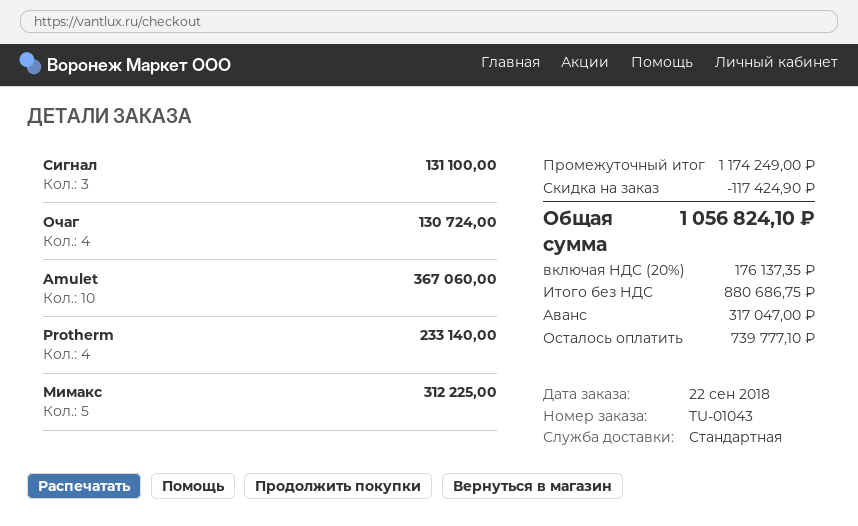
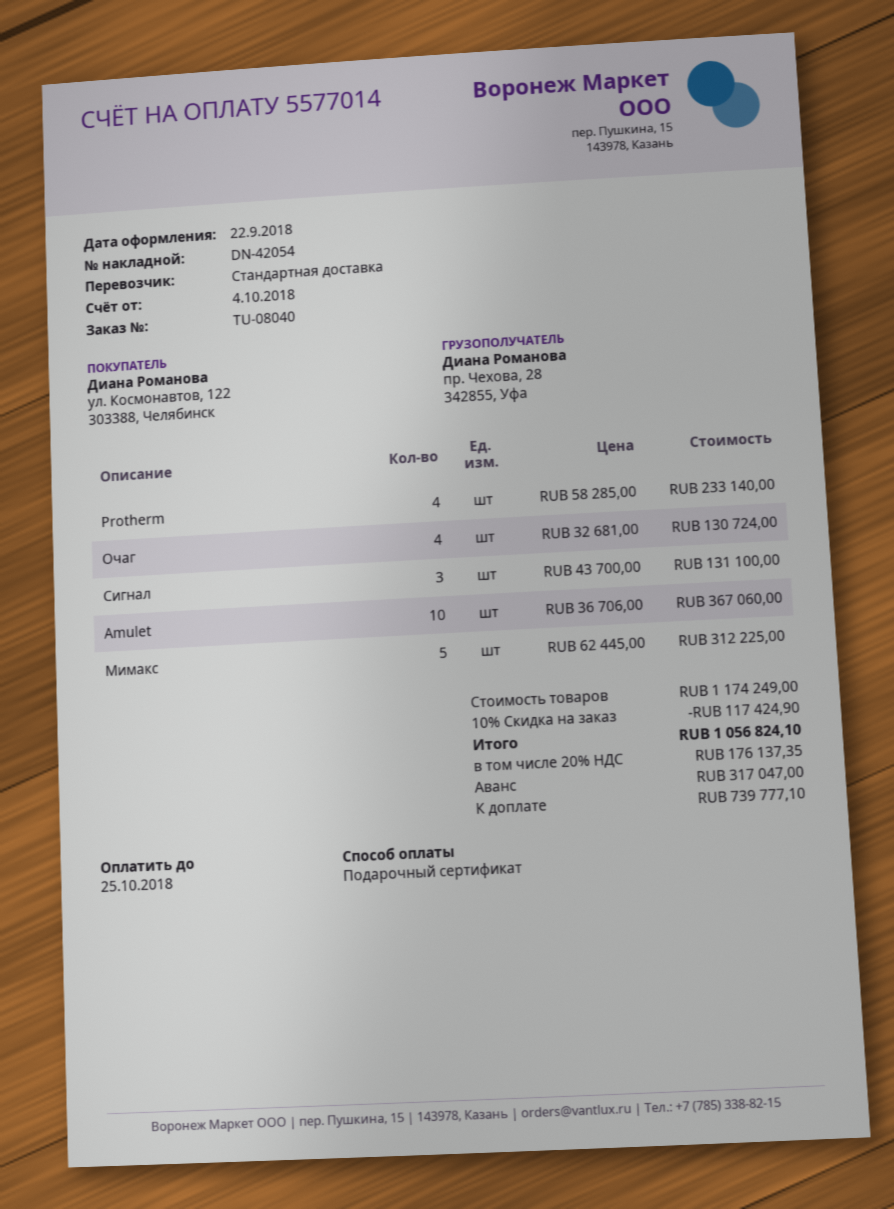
order number: TU-01043 -> TU-08040

